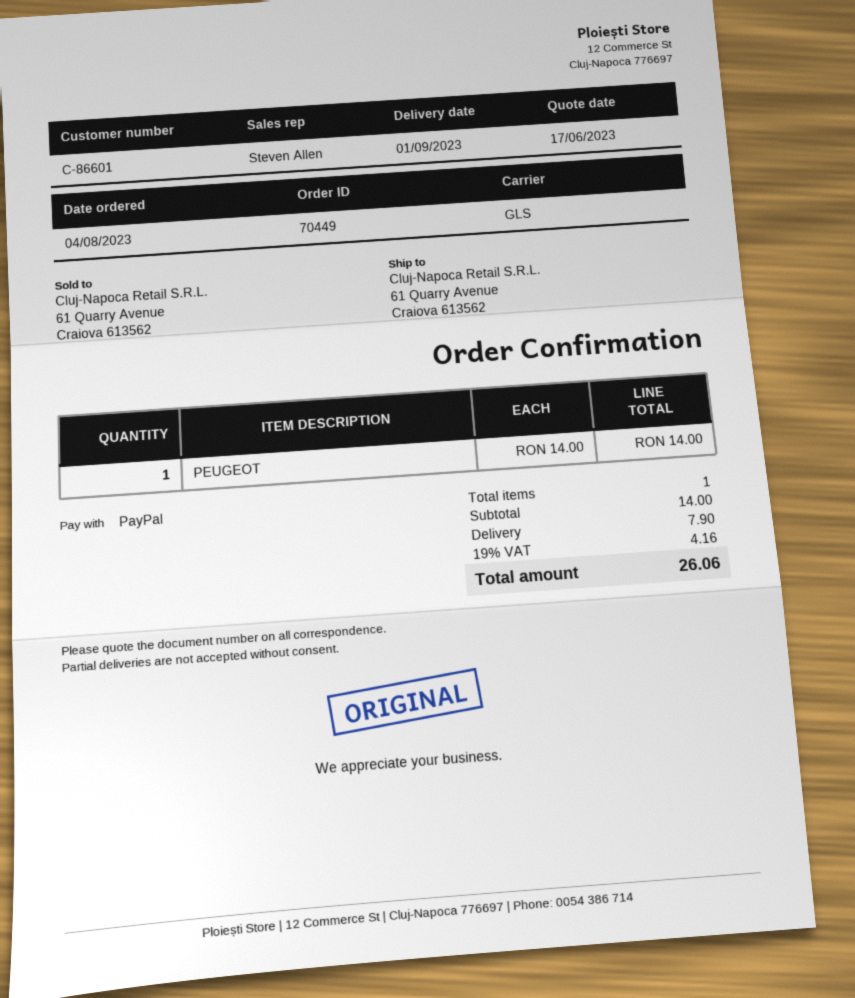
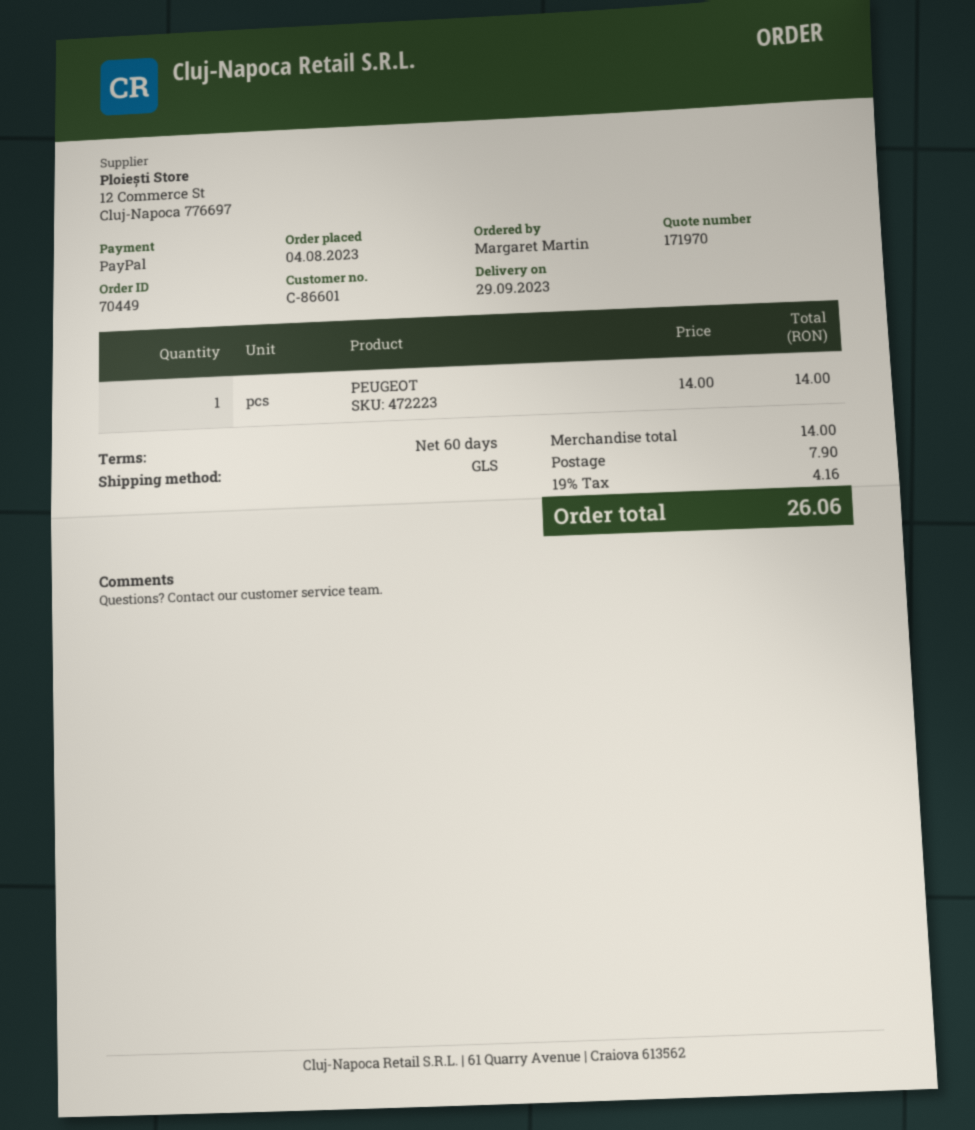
delivery date: 2023-09-01 -> 2023-09-29

